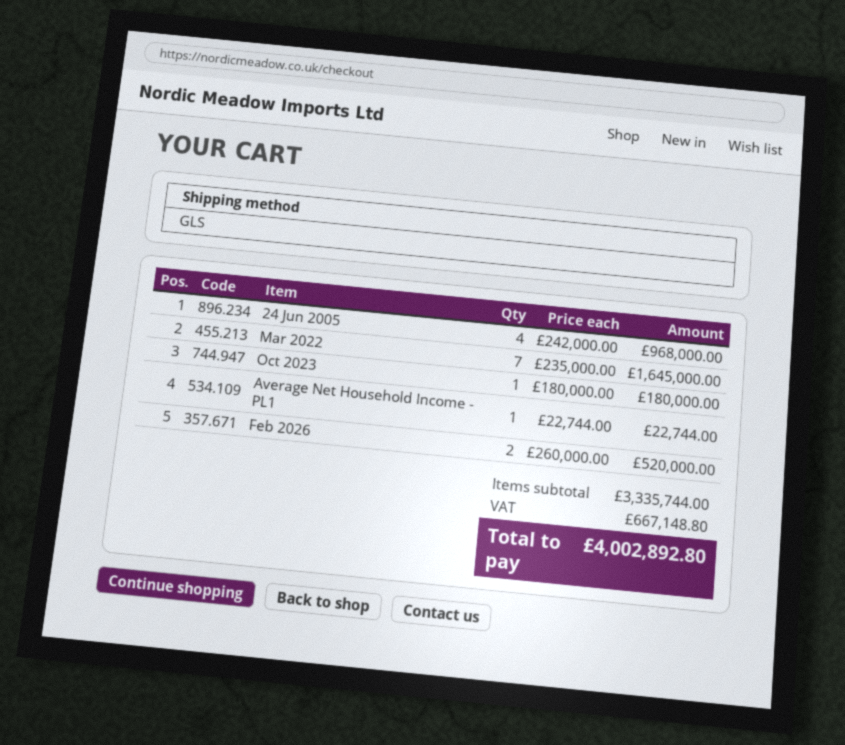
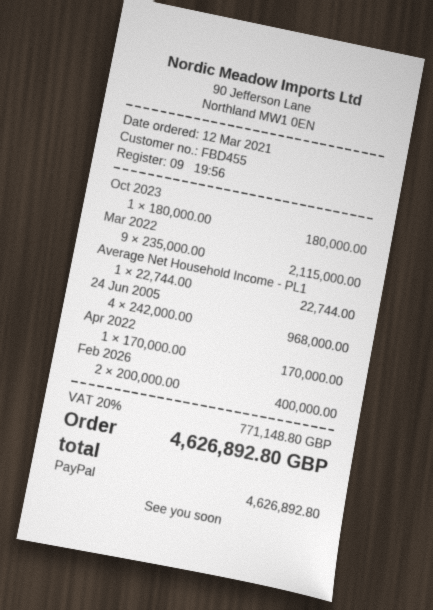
Mar 2022: 7 x 235000.00 = 1645000.00 -> 9 x 235000.00 = 2115000.00
Feb 2026: 2 x 260000.00 = 520000.00 -> 2 x 200000.00 = 400000.00
Apr 2022: none -> 1 x 170000.00 = 170000.00
tax: 667148.80 -> 771148.80
total: 4002892.80 -> 4626892.80

